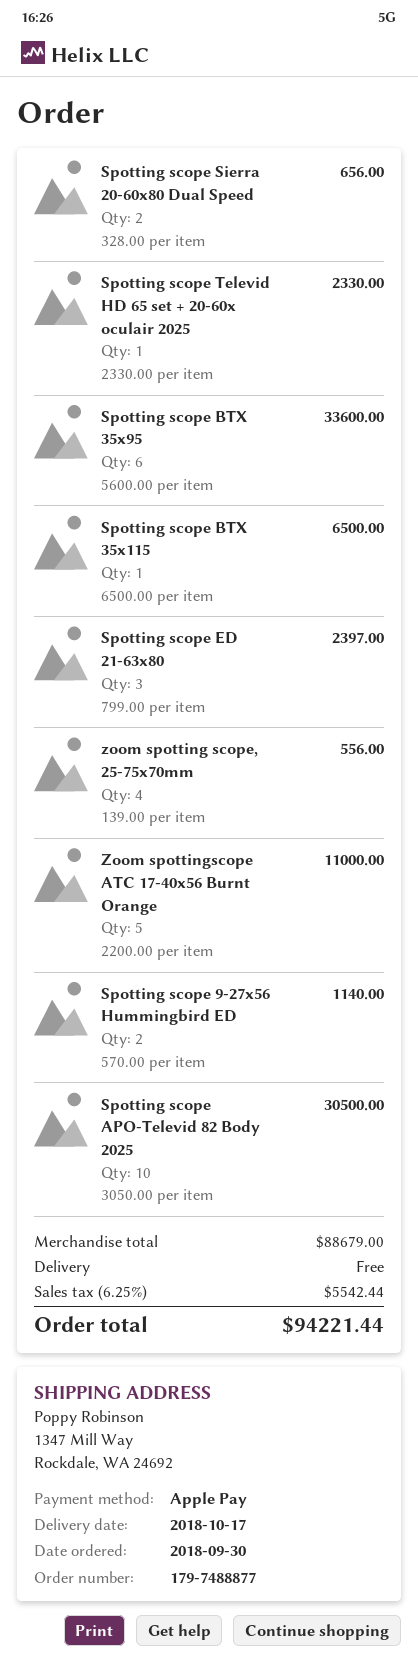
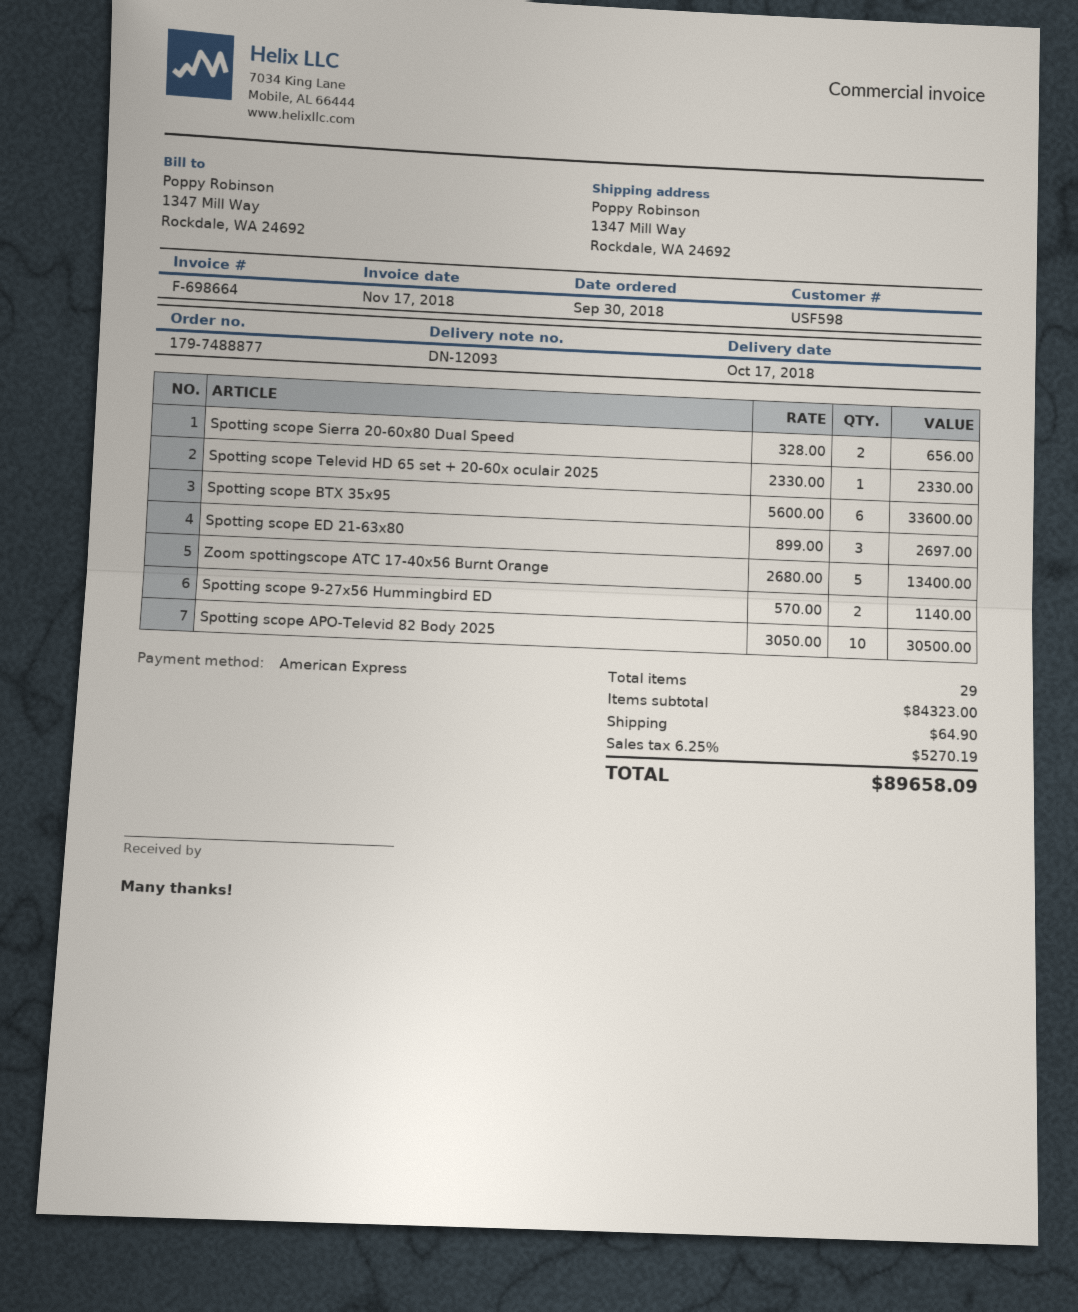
payment method: Apple Pay -> American Express
Spotting scope BTX 35x115: 1 x 6500.00 = 6500.00 -> none
Spotting scope ED 21-63x80: 3 x 799.00 = 2397.00 -> 3 x 899.00 = 2697.00
zoom spotting scope, 25-75x70mm: 4 x 139.00 = 556.00 -> none
Zoom spottingscope ATC 17-40x56 Burnt Orange: 5 x 2200.00 = 11000.00 -> 5 x 2680.00 = 13400.00
subtotal: 88679.00 -> 84323.00
shipping: 0.00 -> 64.90
tax: 6.25% = 5542.44 -> 6.25% = 5270.19
total: 94221.44 -> 89658.09

